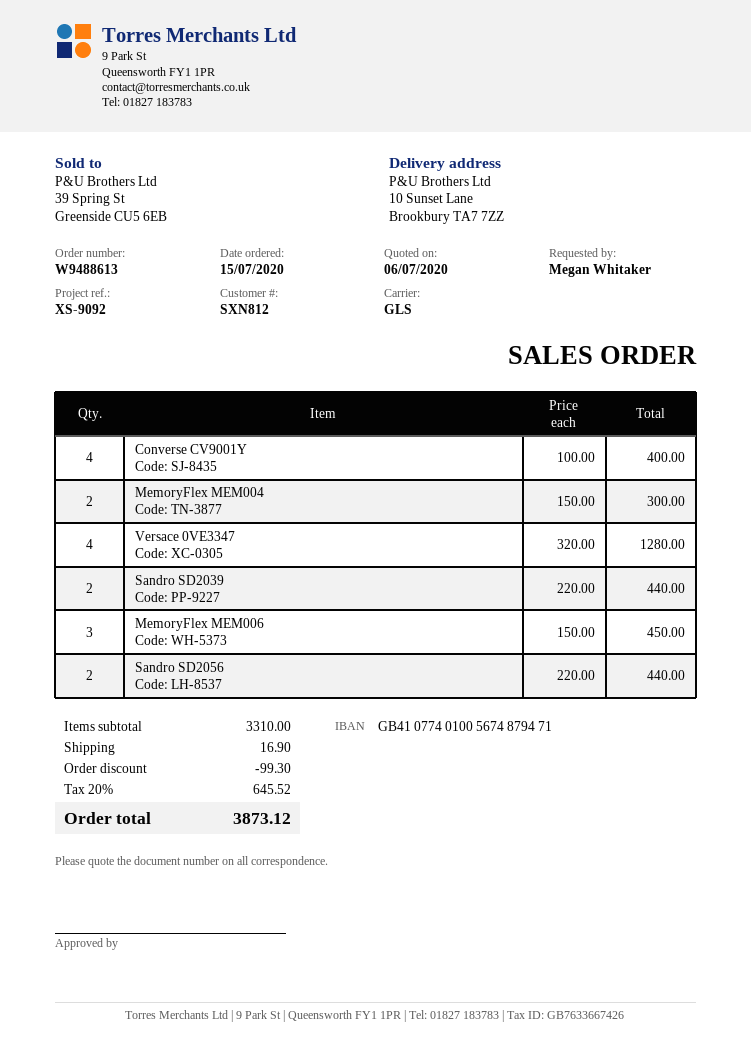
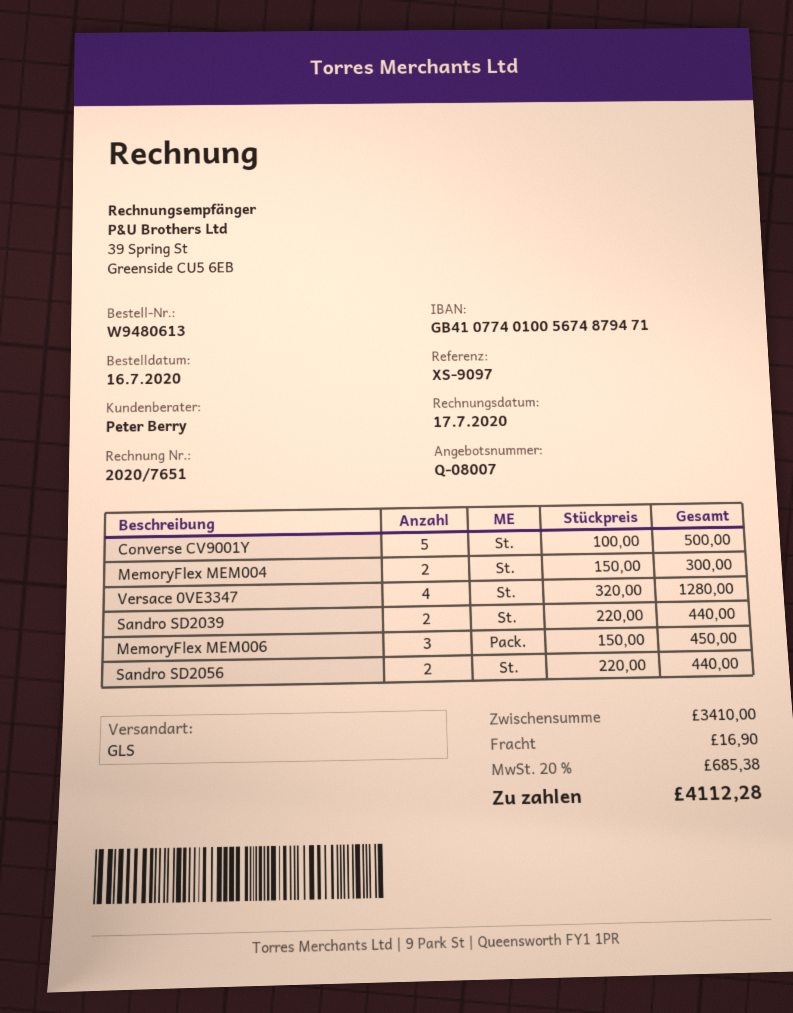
order number: W9488613 -> W9480613
order date: 2020-07-15 -> 2020-07-16
reference: XS-9092 -> XS-9097
Converse CV9001Y: 4 x 100.00 = 400.00 -> 5 x 100.00 = 500.00
subtotal: 3310.00 -> 3410.00
discount: 99.30 -> none
tax: 20% = 645.52 -> 20% = 685.38
total: 3873.12 -> 4112.28

